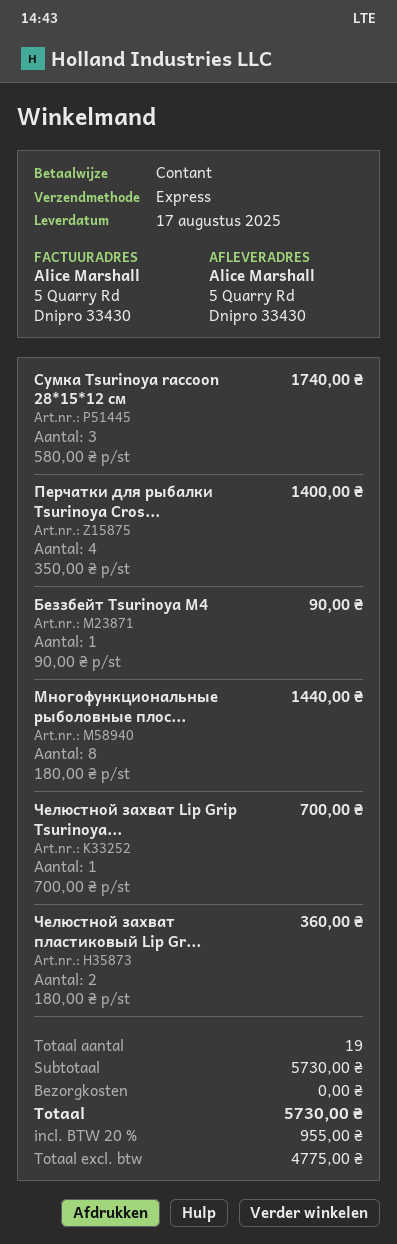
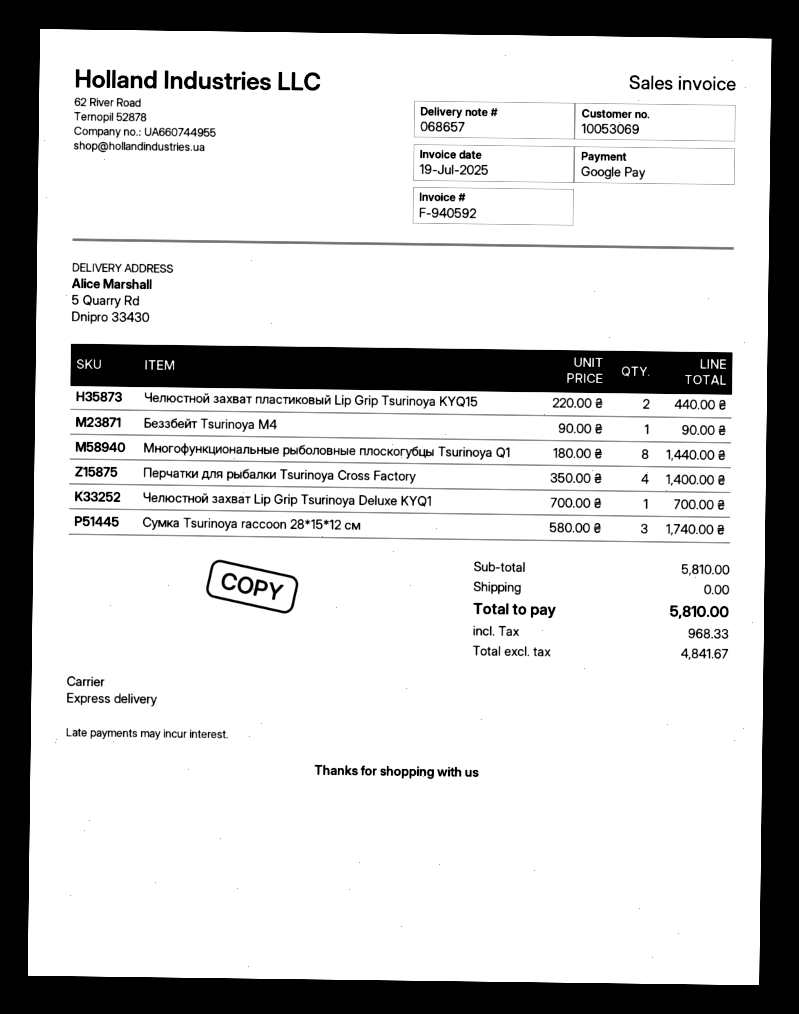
payment method: cash -> Google Pay
Челюстной захват пластиковый Lip Gr...: 2 x 180.00 = 360.00 -> 2 x 220.00 = 440.00
subtotal: 5730.00 -> 5810.00
net: 4775.00 -> 4841.67
tax: 955.00 -> 968.33
total: 5730.00 -> 5810.00

